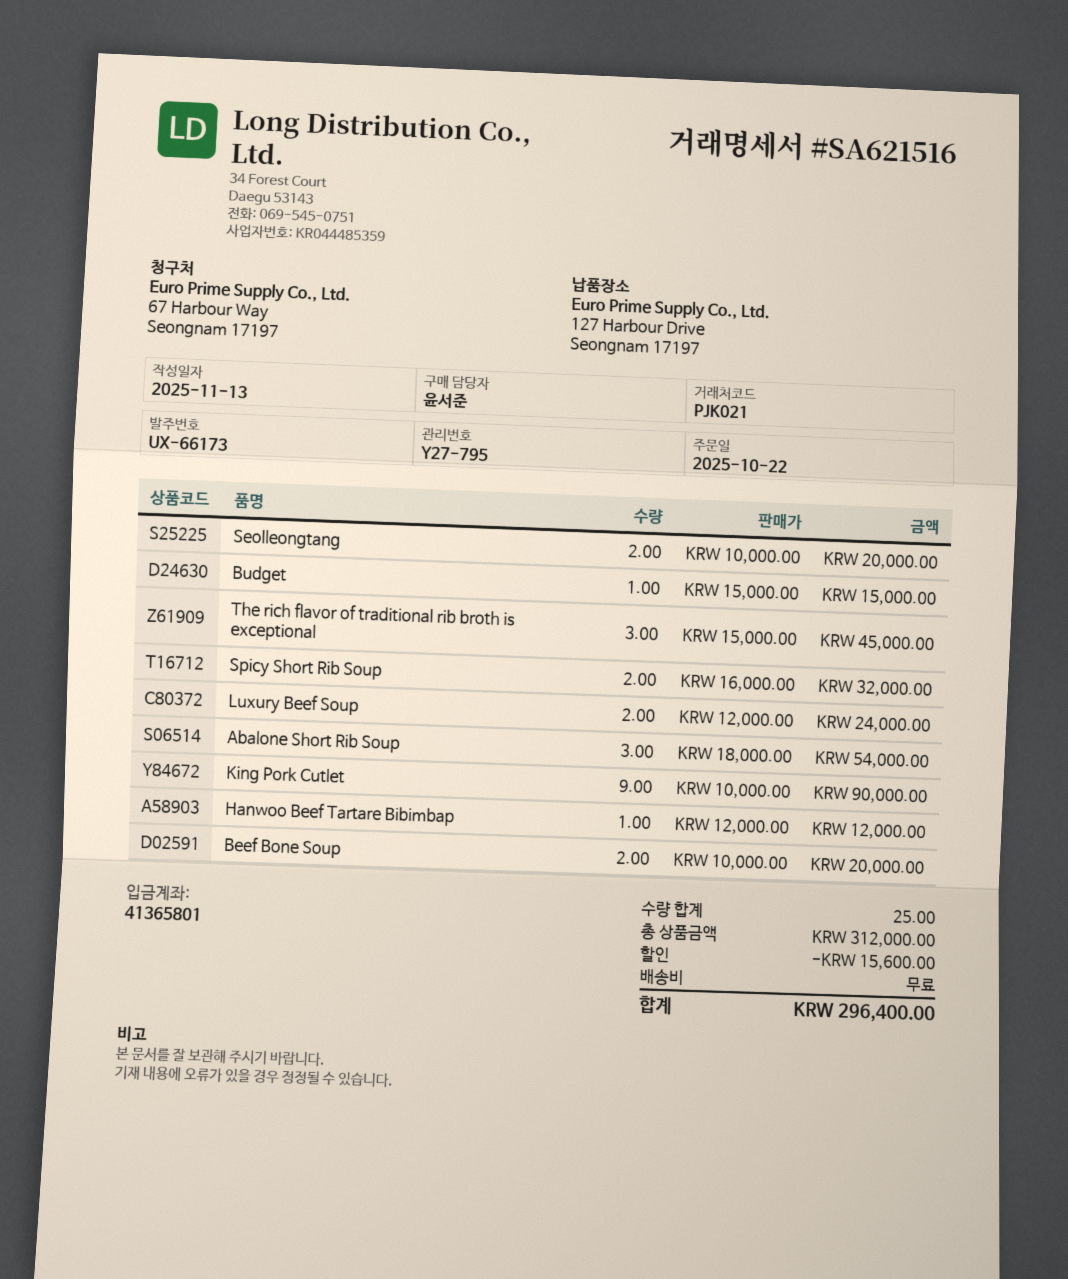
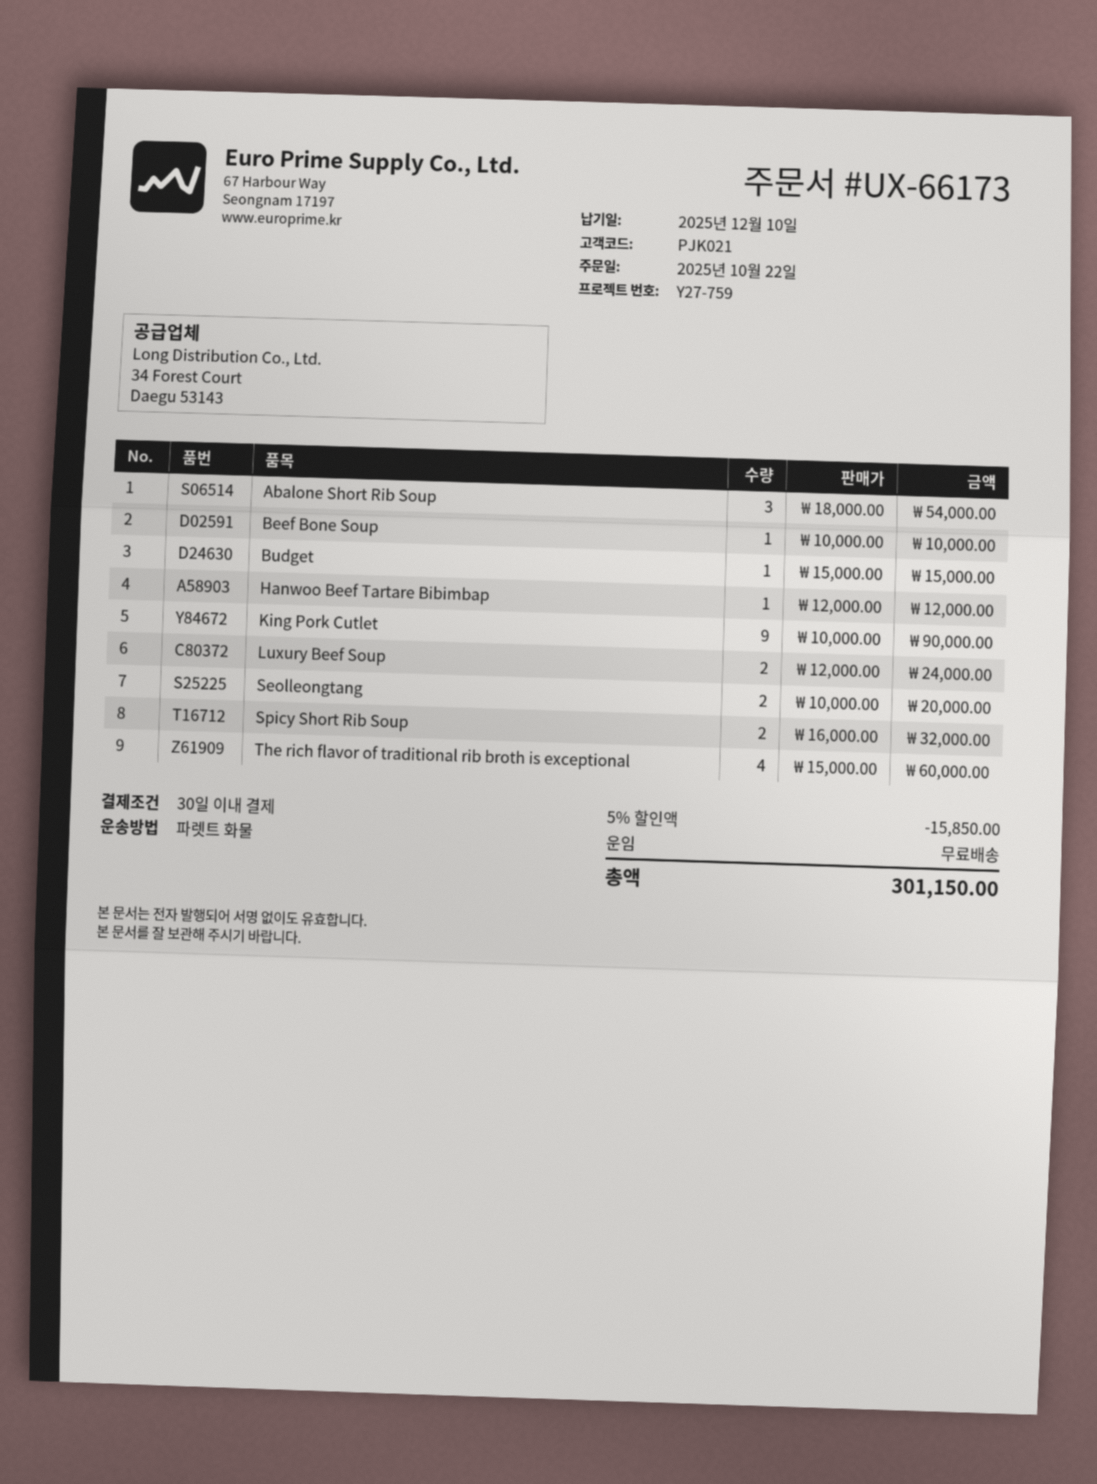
reference: Y27-795 -> Y27-759
The rich flavor of traditional rib broth is exceptional: 3 x 15000.00 = 45000.00 -> 4 x 15000.00 = 60000.00
Beef Bone Soup: 2 x 10000.00 = 20000.00 -> 1 x 10000.00 = 10000.00
discount: 15600.00 -> 15850.00
total: 296400.00 -> 301150.00

